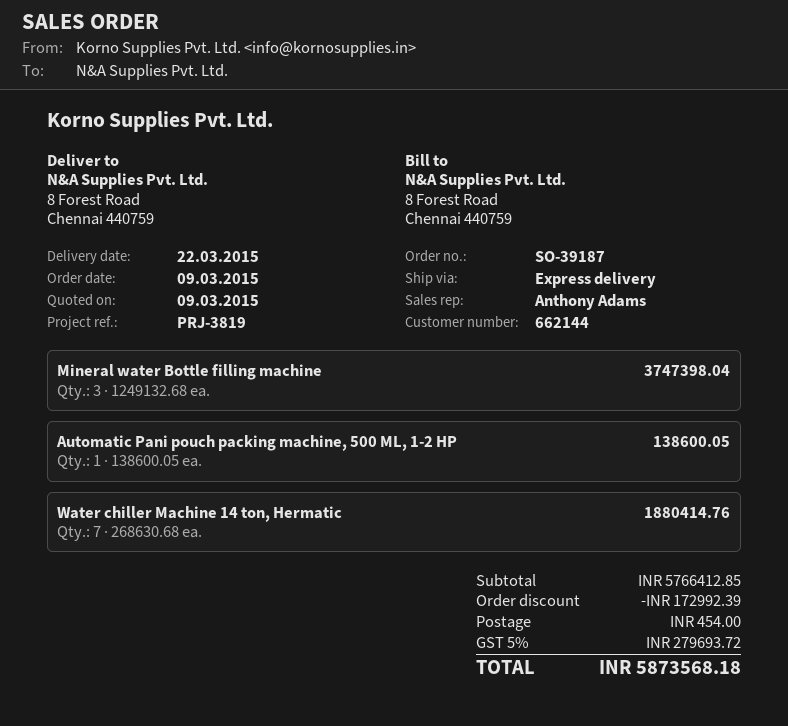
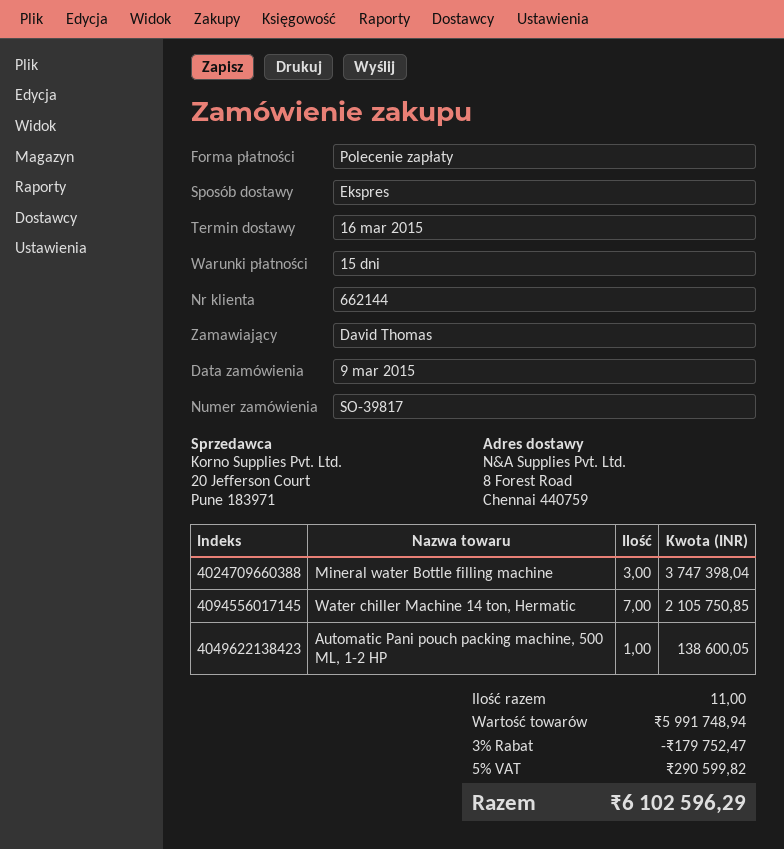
order number: SO-39187 -> SO-39817
delivery date: 2015-03-22 -> 2015-03-16
Water chiller Machine 14 ton, Hermatic: 7 for 1880414.76 -> 7 for 2105750.85
subtotal: 5766412.85 -> 5991748.94
discount: 172992.39 -> 179752.47
shipping: 454.00 -> none
tax: 5% = 279693.72 -> 5% = 290599.82
total: 5873568.18 -> 6102596.29

